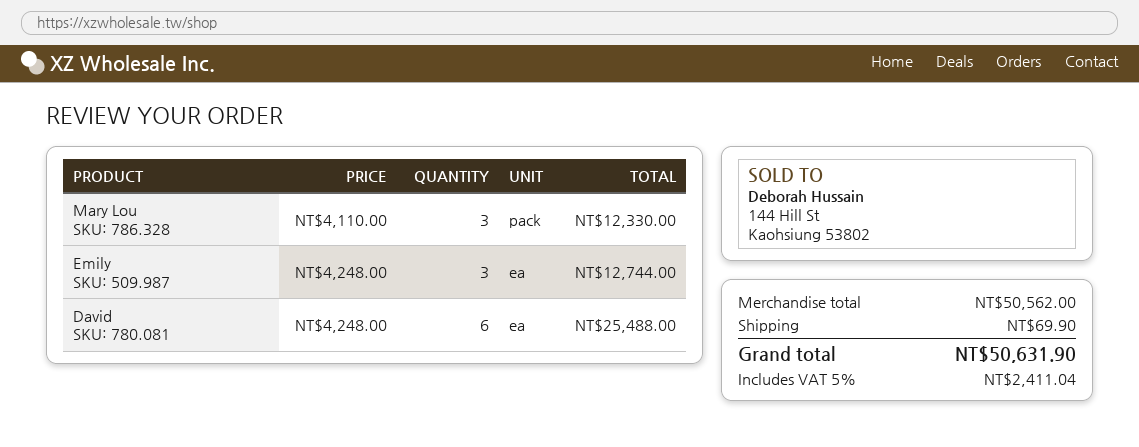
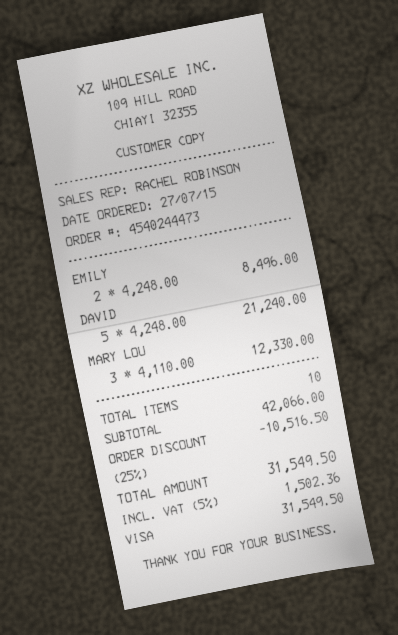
Emily: 3 x 4248.00 = 12744.00 -> 2 x 4248.00 = 8496.00
David: 6 x 4248.00 = 25488.00 -> 5 x 4248.00 = 21240.00
subtotal: 50562.00 -> 42066.00
discount: none -> 25% = 10516.50
shipping: 69.90 -> none
tax: 5% = 2411.04 -> 5% = 1502.36
total: 50631.90 -> 31549.50

